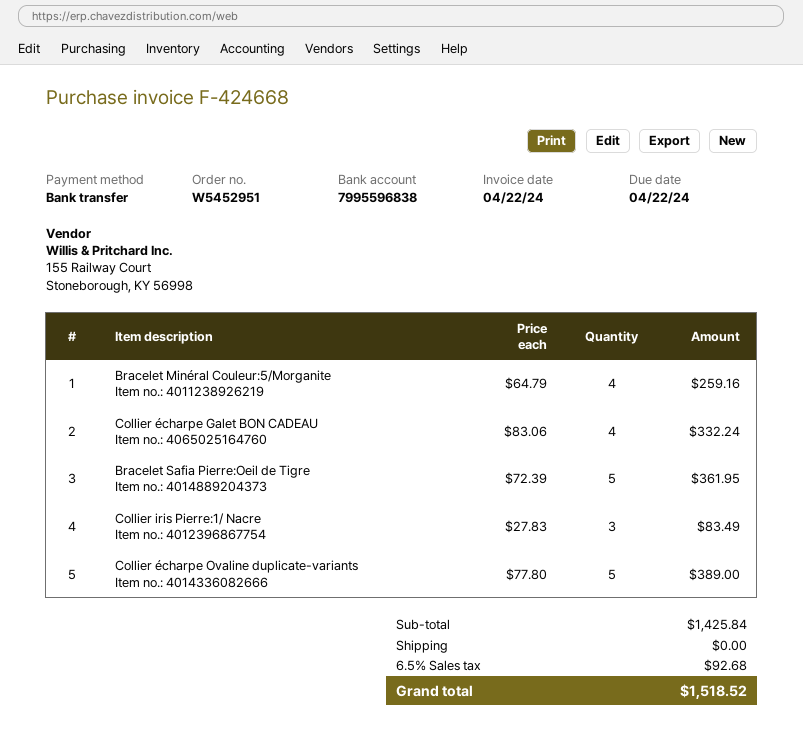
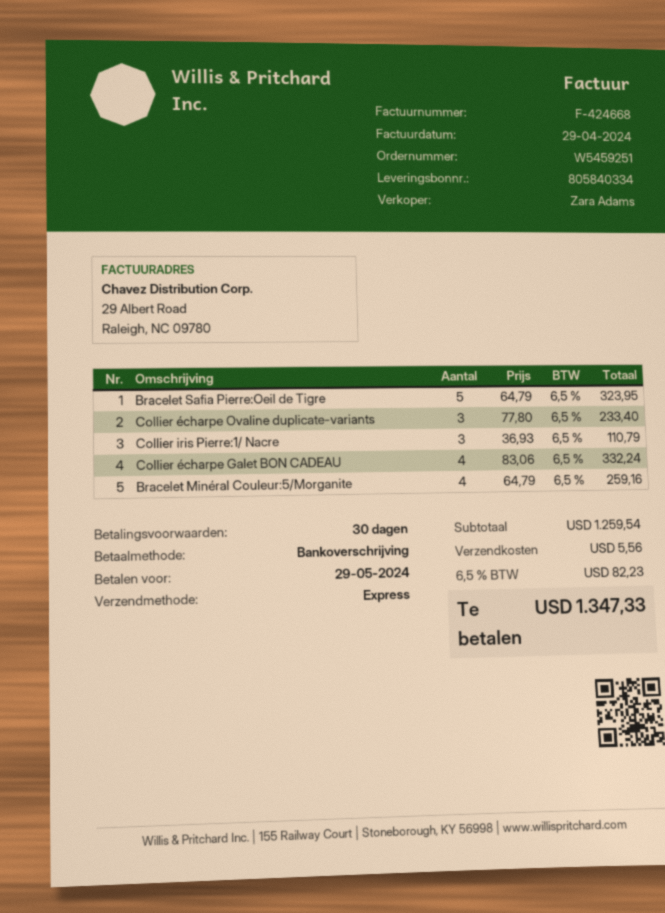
order number: W5452951 -> W5459251
invoice date: 2024-04-22 -> 2024-04-29
due date: 2024-04-22 -> 2024-05-29
Bracelet Safia Pierre:Oeil de Tigre: 5 x 72.39 = 361.95 -> 5 x 64.79 = 323.95
Collier iris Pierre:1/ Nacre: 3 x 27.83 = 83.49 -> 3 x 36.93 = 110.79
Collier écharpe Ovaline duplicate-variants: 5 x 77.80 = 389.00 -> 3 x 77.80 = 233.40
subtotal: 1425.84 -> 1259.54
shipping: 0.00 -> 5.56
tax: 6.5% = 92.68 -> 6.5% = 82.23
total: 1518.52 -> 1347.33

